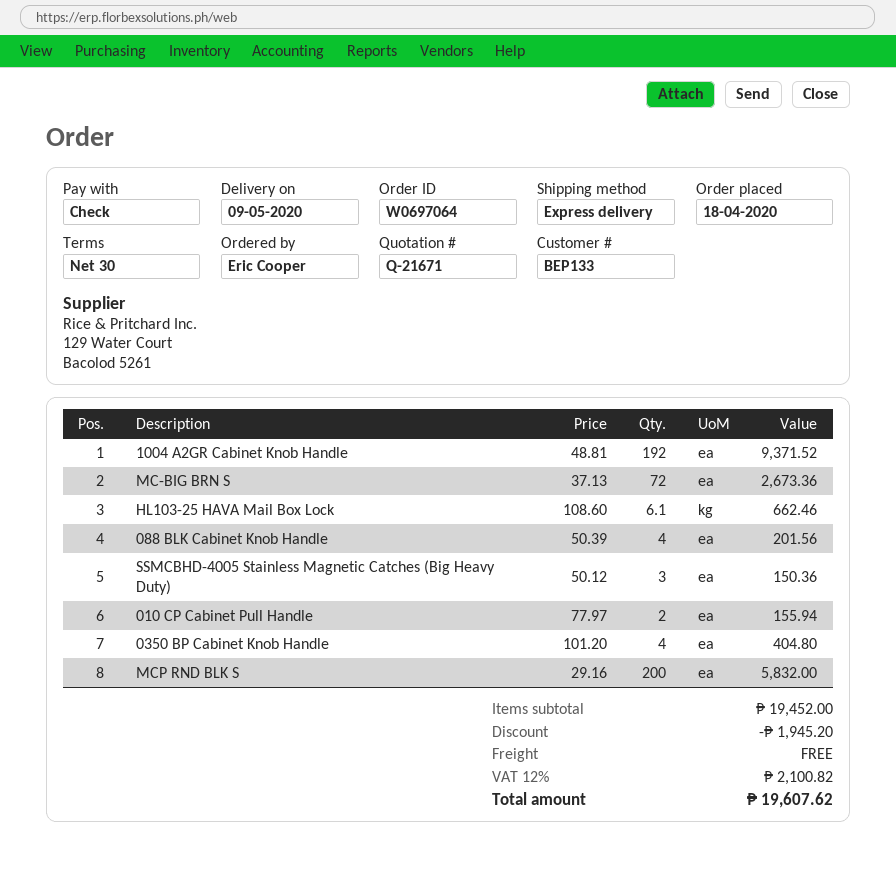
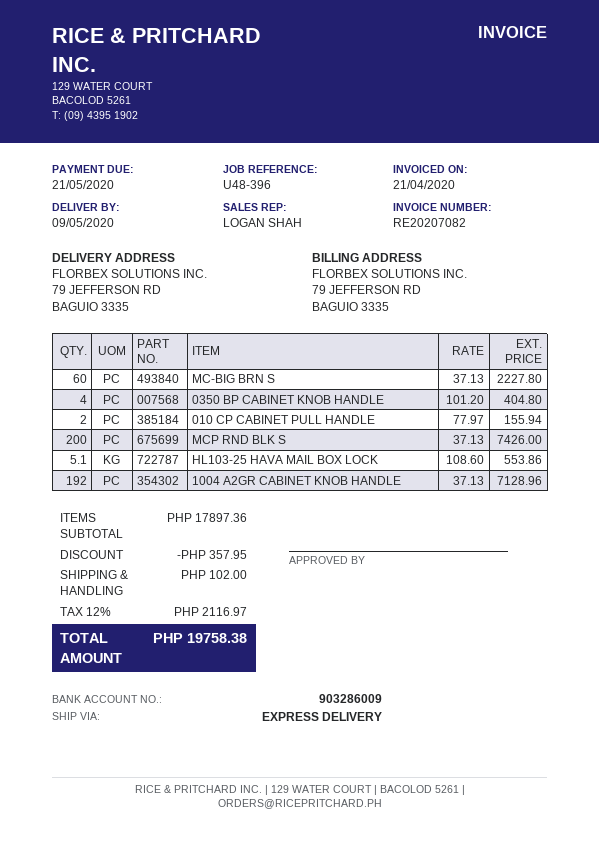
1004 A2GR Cabinet Knob Handle: 192 x 48.81 = 9371.52 -> 192 x 37.13 = 7128.96
MC-BIG BRN S: 72 x 37.13 = 2673.36 -> 60 x 37.13 = 2227.80
HL103-25 HAVA Mail Box Lock: 6.1 x 108.60 = 662.46 -> 5.1 x 108.60 = 553.86
088 BLK Cabinet Knob Handle: 4 x 50.39 = 201.56 -> none
SSMCBHD-4005 Stainless Magnetic Catches (Big Heavy Duty): 3 x 50.12 = 150.36 -> none
MCP RND BLK S: 200 x 29.16 = 5832.00 -> 200 x 37.13 = 7426.00
subtotal: 19452.00 -> 17897.36
discount: 1945.20 -> 357.95
shipping: 0.00 -> 102.00
tax: 12% = 2100.82 -> 12% = 2116.97
total: 19607.62 -> 19758.38

